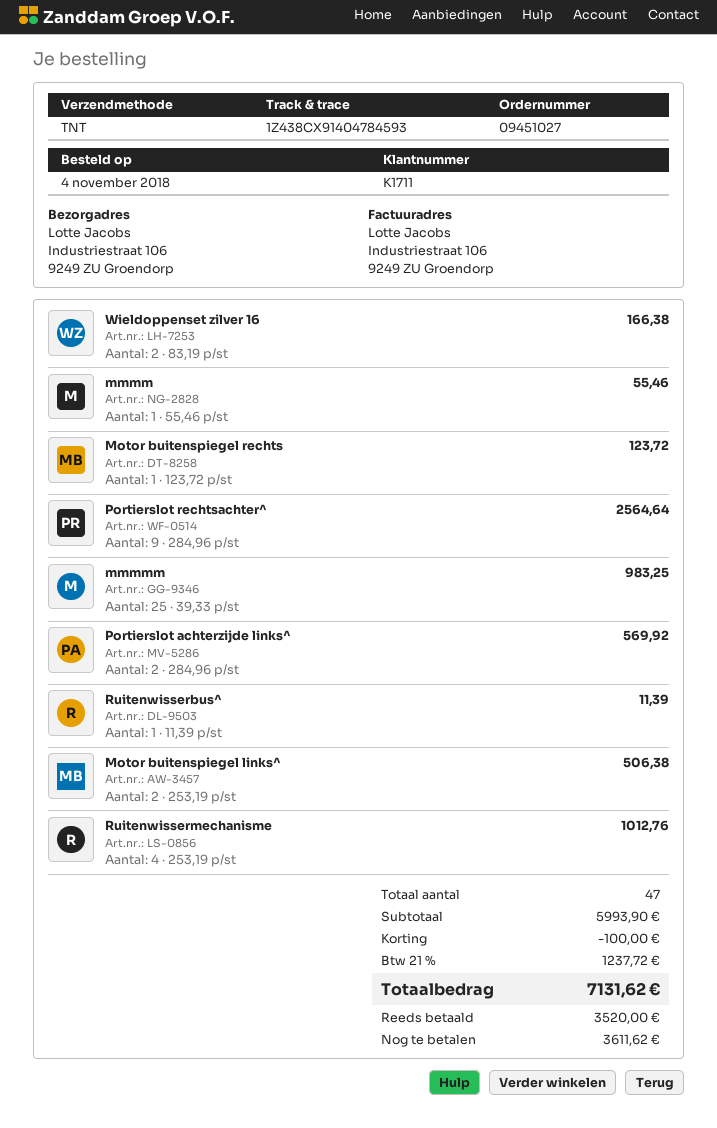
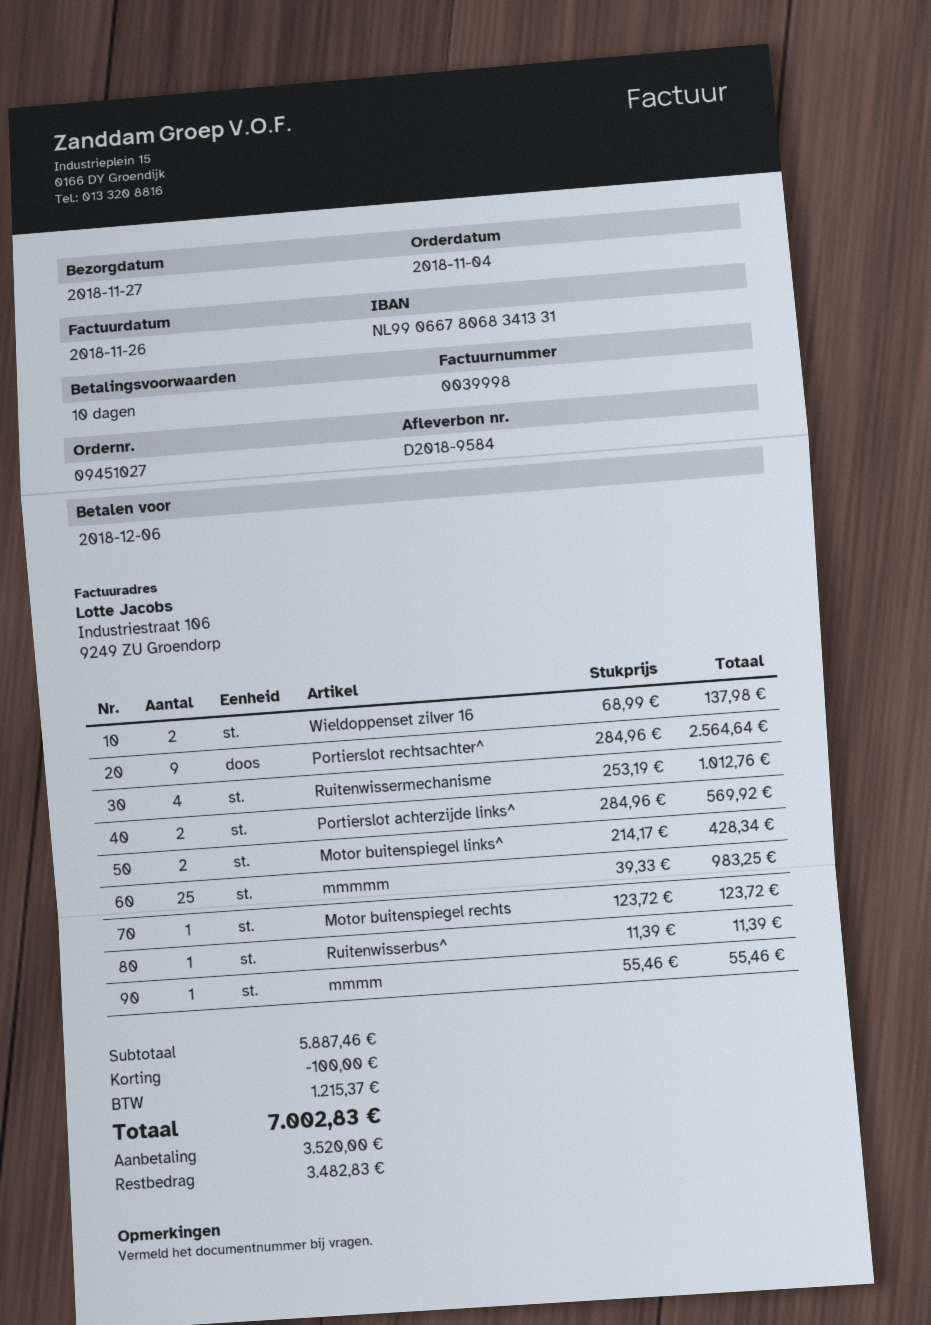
Wieldoppenset zilver 16: 2 x 83.19 = 166.38 -> 2 x 68.99 = 137.98
Motor buitenspiegel links^: 2 x 253.19 = 506.38 -> 2 x 214.17 = 428.34
subtotal: 5993.90 -> 5887.46
tax: 1237.72 -> 1215.37
total: 7131.62 -> 7002.83
balance: 3611.62 -> 3482.83

